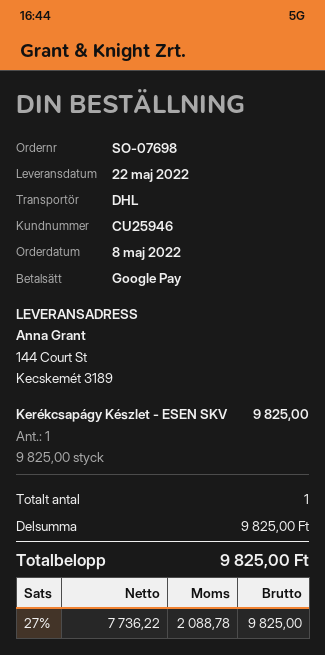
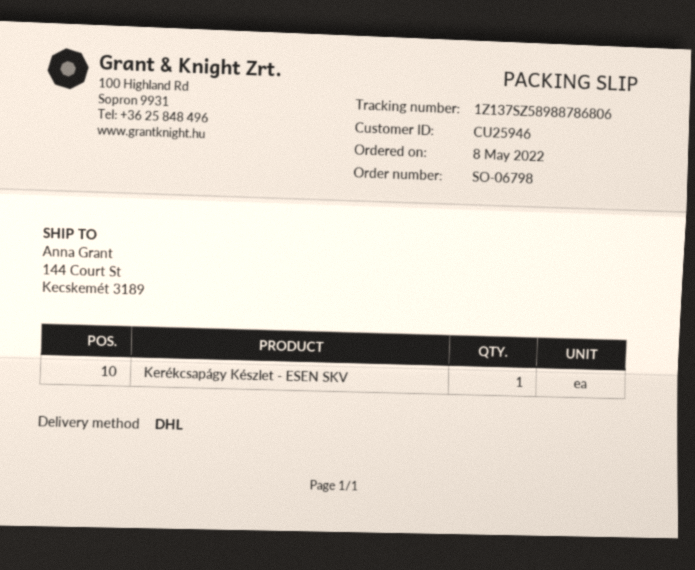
order number: SO-07698 -> SO-06798

